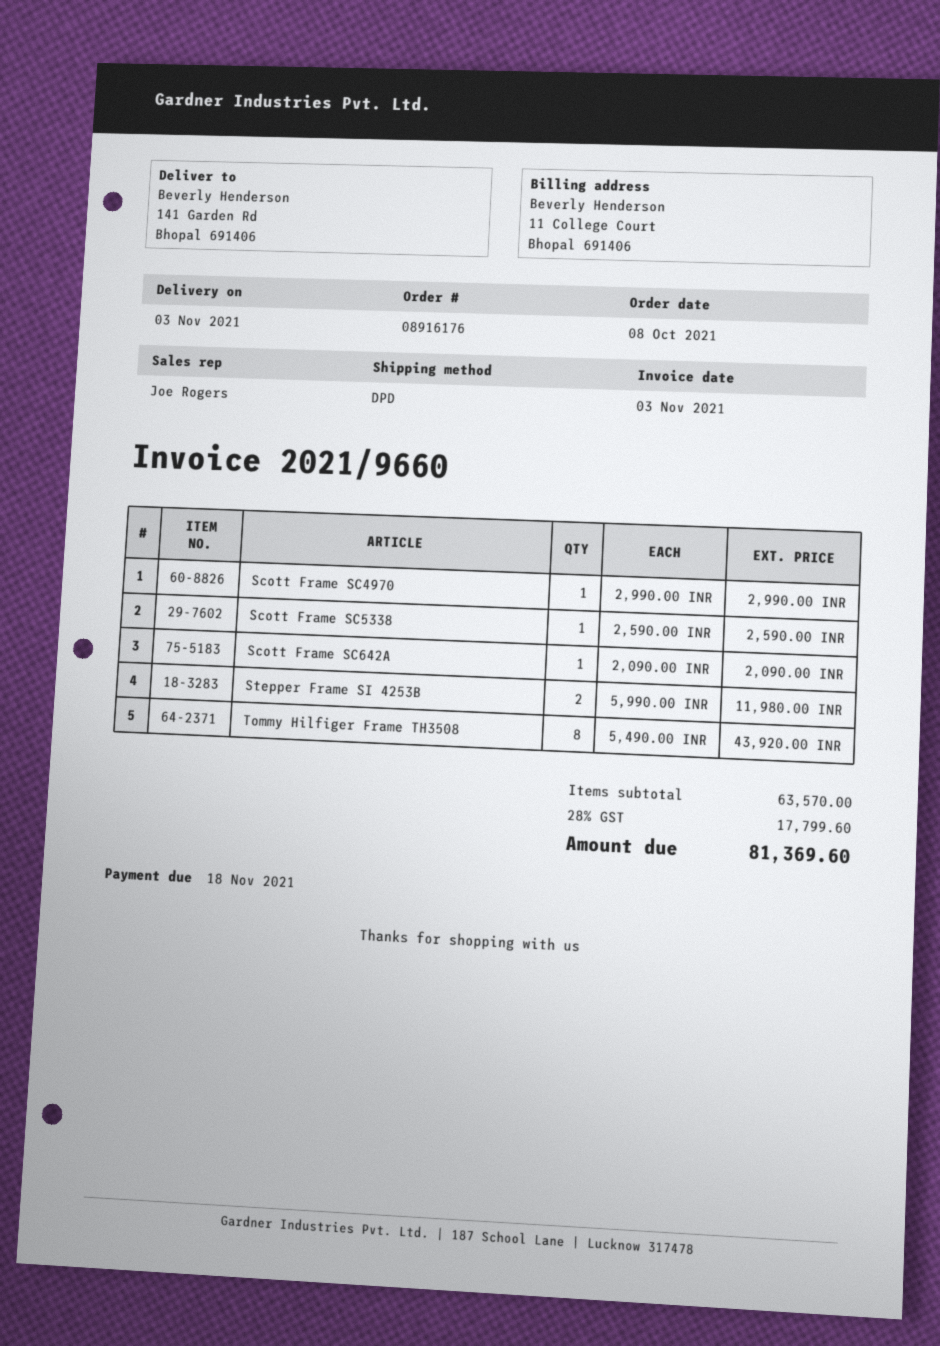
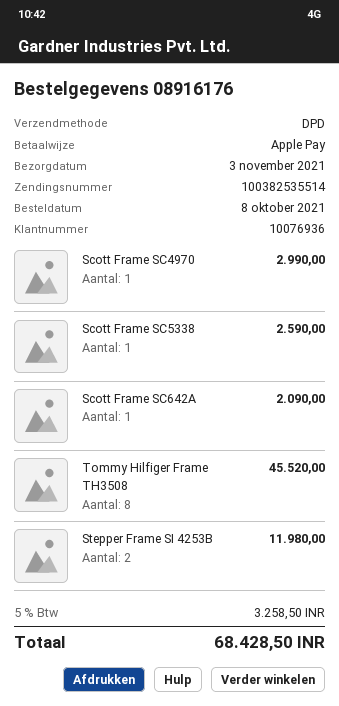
Tommy Hilfiger Frame TH3508: 8 for 43920.00 -> 8 for 45520.00
tax: 28% = 17799.60 -> 5% = 3258.50
total: 81369.60 -> 68428.50

